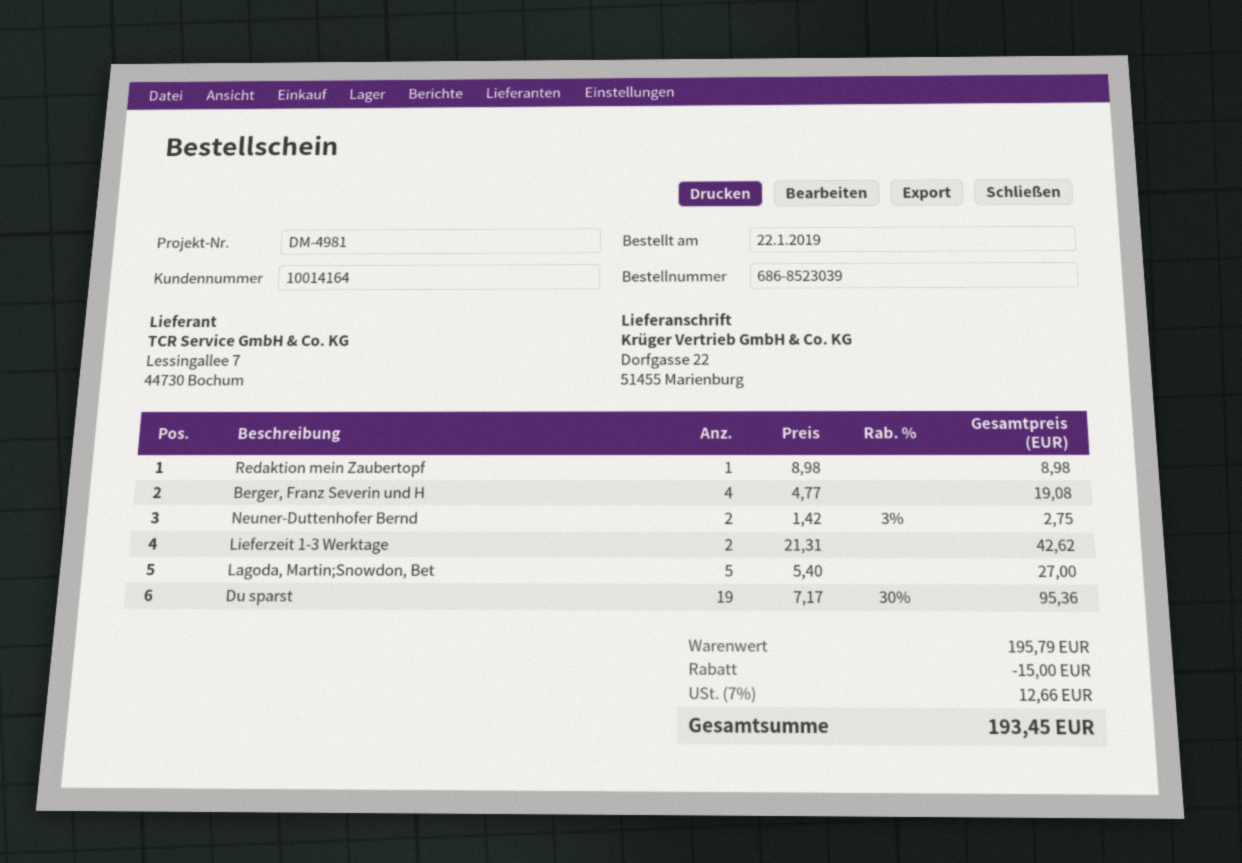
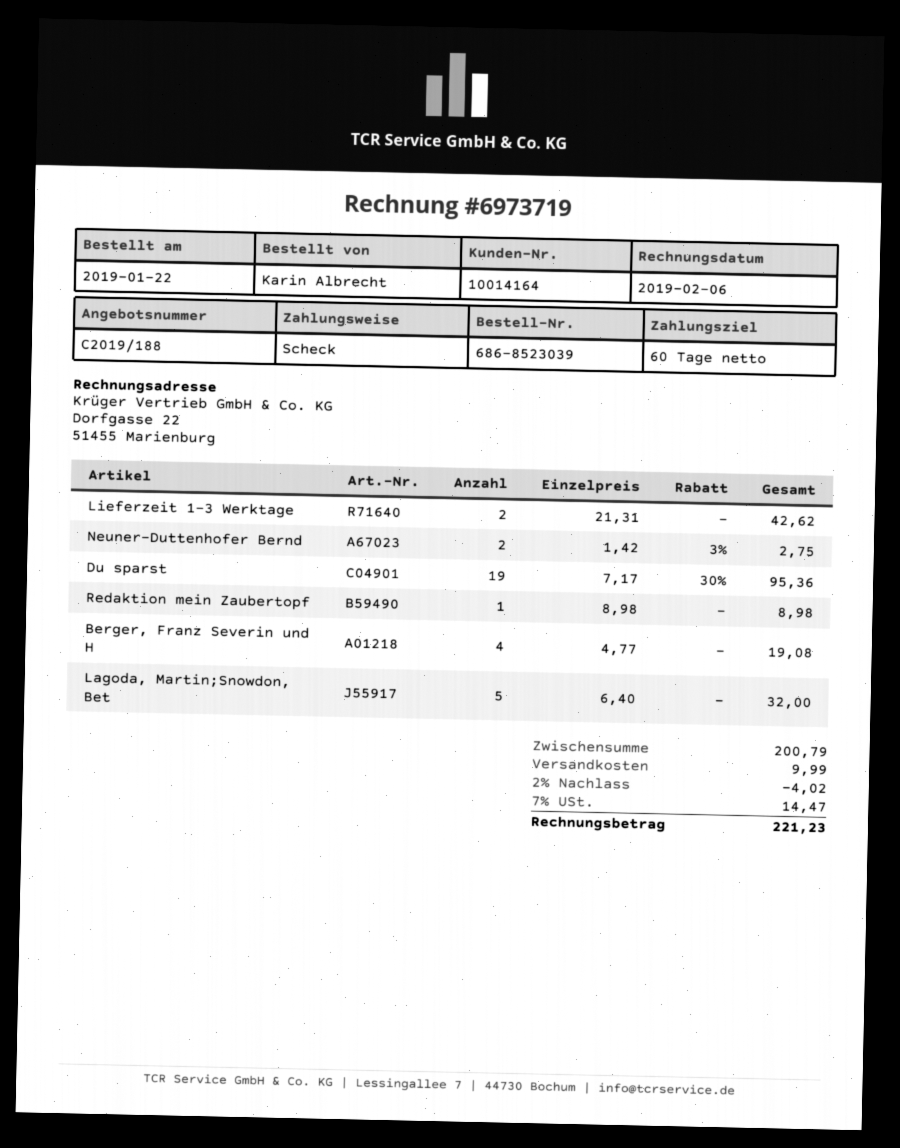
Lagoda, Martin;Snowdon, Bet: 5 x 5.40 = 27.00 -> 5 x 6.40 = 32.00
subtotal: 195.79 -> 200.79
discount: 15.00 -> 4.02
shipping: none -> 9.99
tax: 7% = 12.66 -> 7% = 14.47
total: 193.45 -> 221.23

